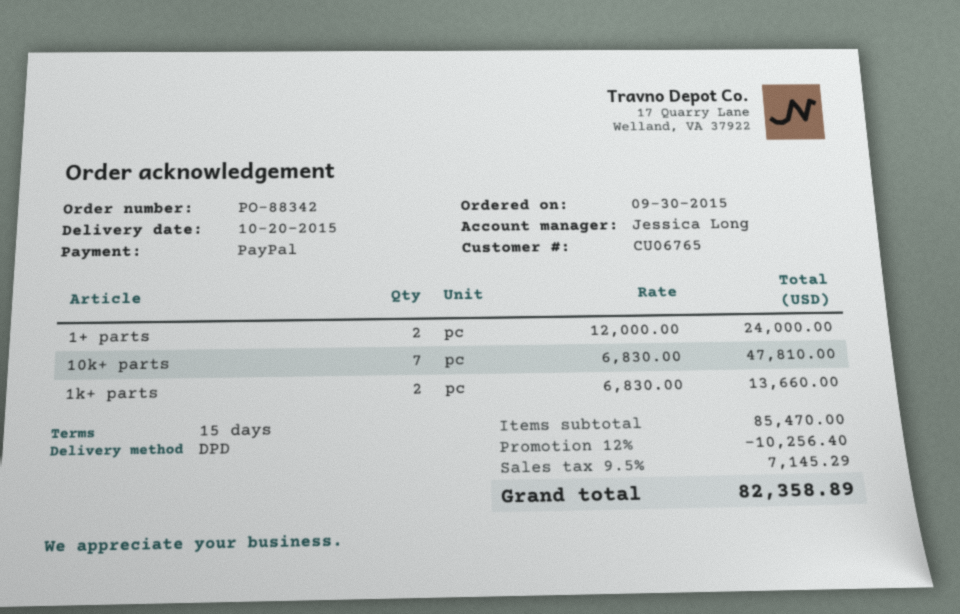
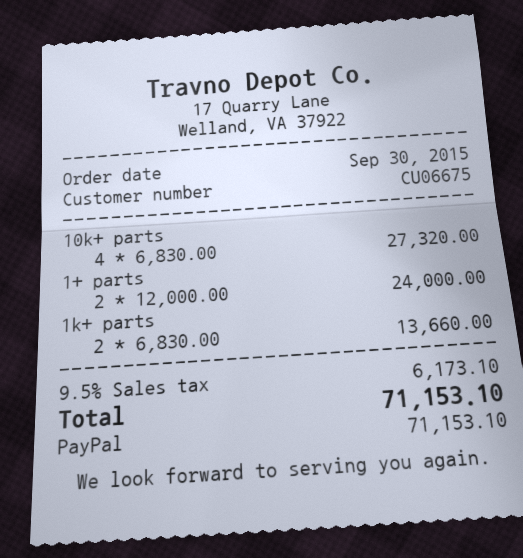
customer number: CU06765 -> CU06675
10k+ parts: 7 x 6830.00 = 47810.00 -> 4 x 6830.00 = 27320.00
discount: 12% = 10256.40 -> none
tax: 9.5% = 7145.29 -> 9.5% = 6173.10
total: 82358.89 -> 71153.10

